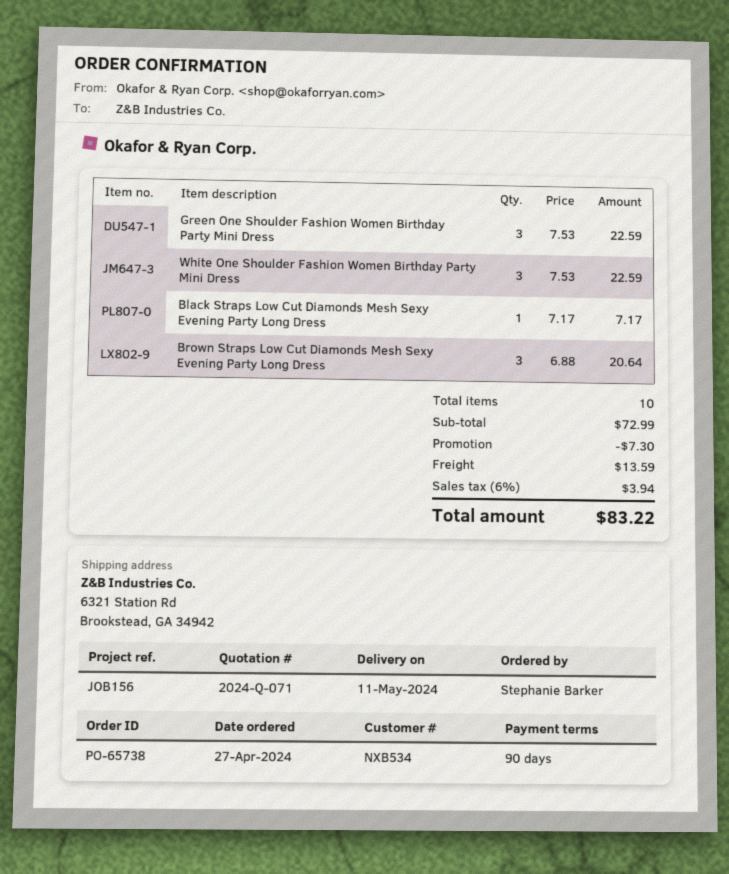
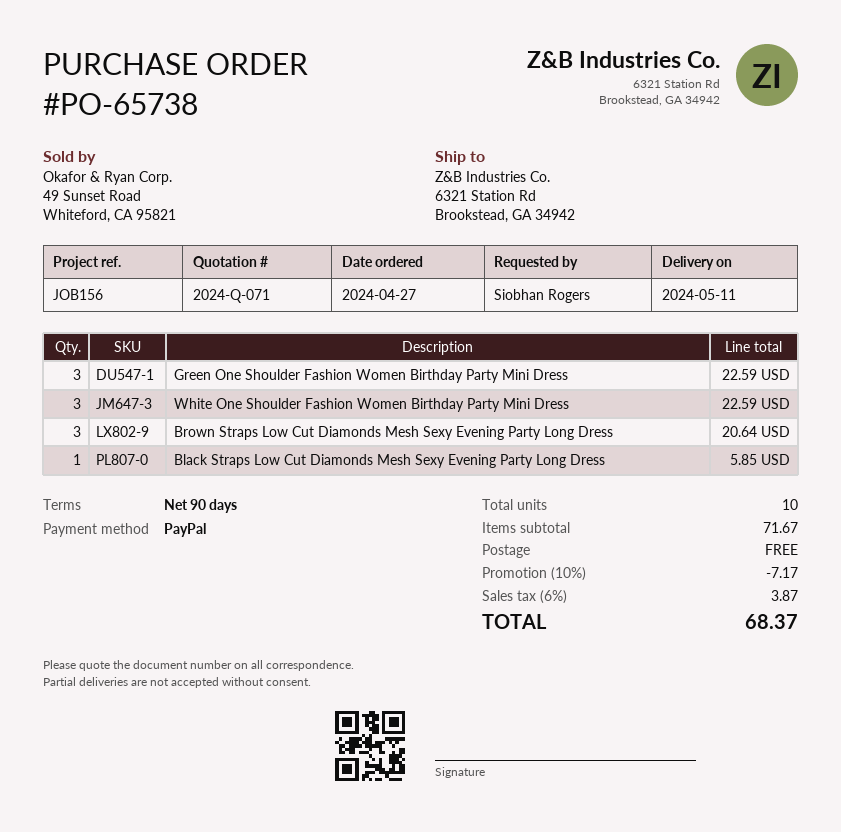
ordered by: Stephanie Barker -> Siobhan Rogers
Black Straps Low Cut Diamonds Mesh Sexy Evening Party Long Dress: 1 for 7.17 -> 1 for 5.85
subtotal: 72.99 -> 71.67
discount: 7.30 -> 7.17
shipping: 13.59 -> 0.00
tax: 6% = 3.94 -> 6% = 3.87
total: 83.22 -> 68.37

